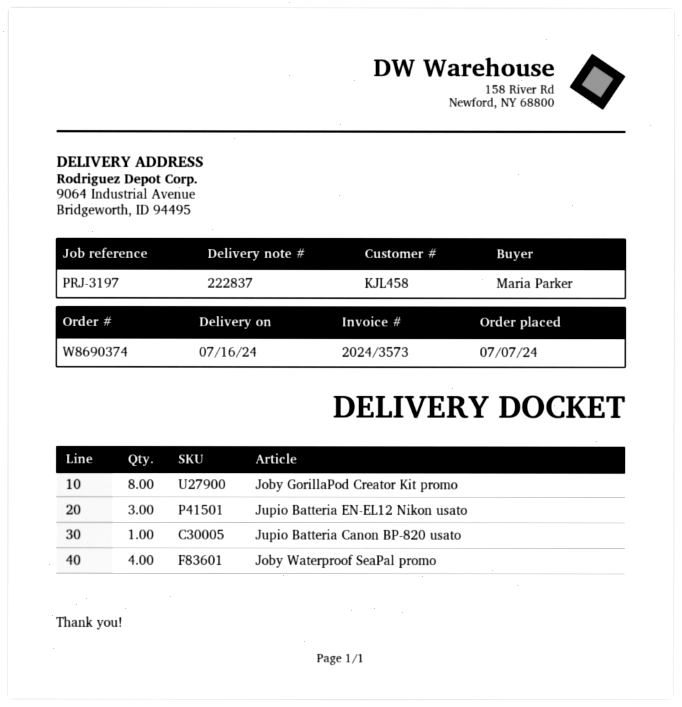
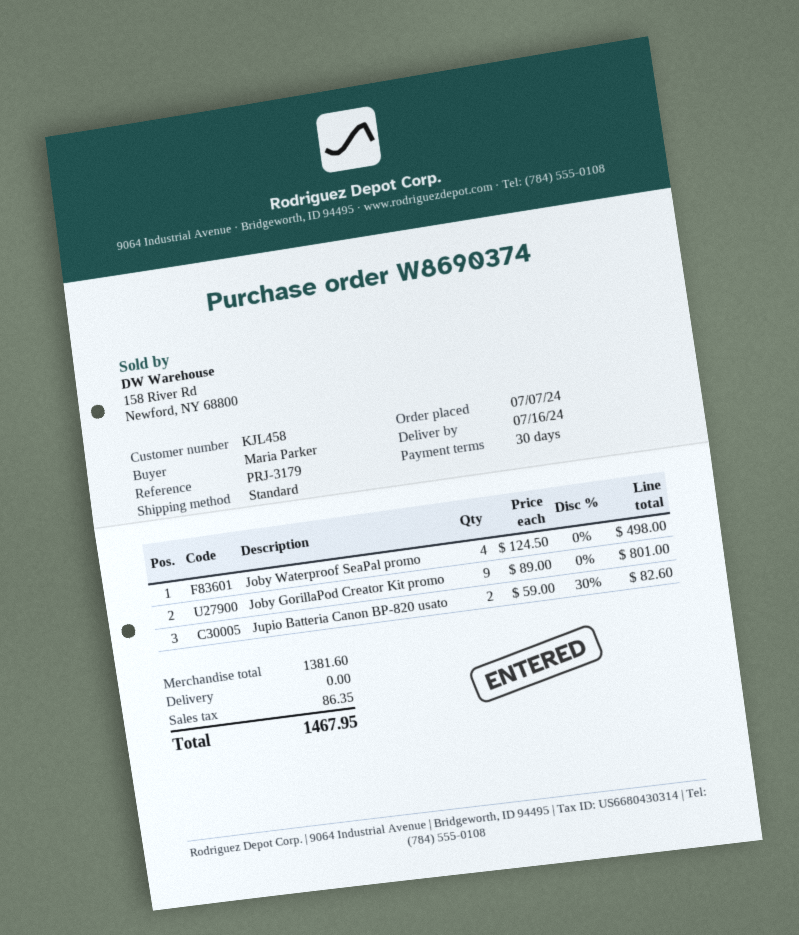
reference: PRJ-3197 -> PRJ-3179
Joby GorillaPod Creator Kit promo: 8 -> 9
Jupio Batteria EN-EL12 Nikon usato: 3 -> none
Jupio Batteria Canon BP-820 usato: 1 -> 2

